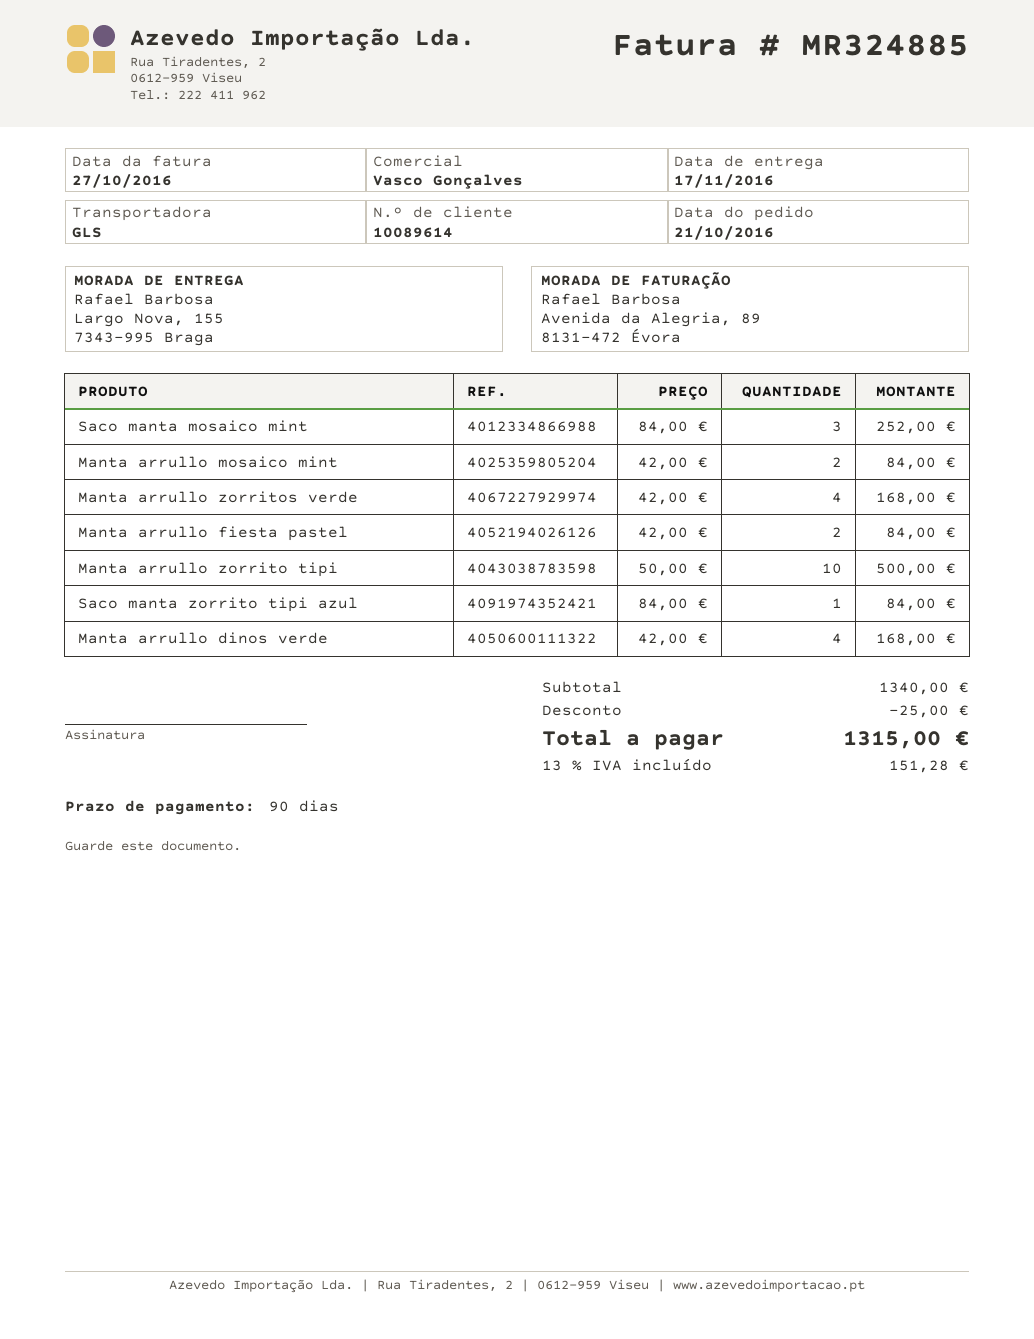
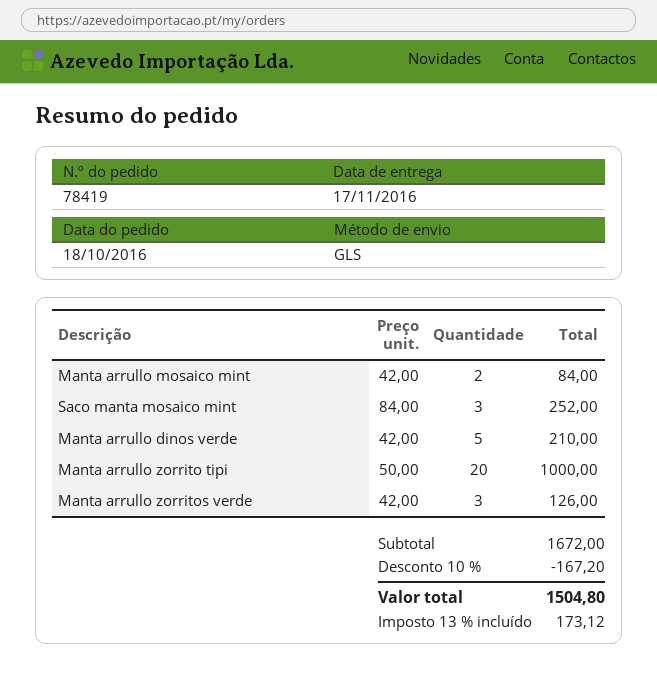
order date: 2016-10-21 -> 2016-10-18
Manta arrullo zorritos verde: 4 x 42.00 = 168.00 -> 3 x 42.00 = 126.00
Manta arrullo fiesta pastel: 2 x 42.00 = 84.00 -> none
Manta arrullo zorrito tipi: 10 x 50.00 = 500.00 -> 20 x 50.00 = 1000.00
Saco manta zorrito tipi azul: 1 x 84.00 = 84.00 -> none
Manta arrullo dinos verde: 4 x 42.00 = 168.00 -> 5 x 42.00 = 210.00
subtotal: 1340.00 -> 1672.00
discount: 25.00 -> 167.20
tax: 13% = 151.28 -> 13% = 173.12
total: 1315.00 -> 1504.80

